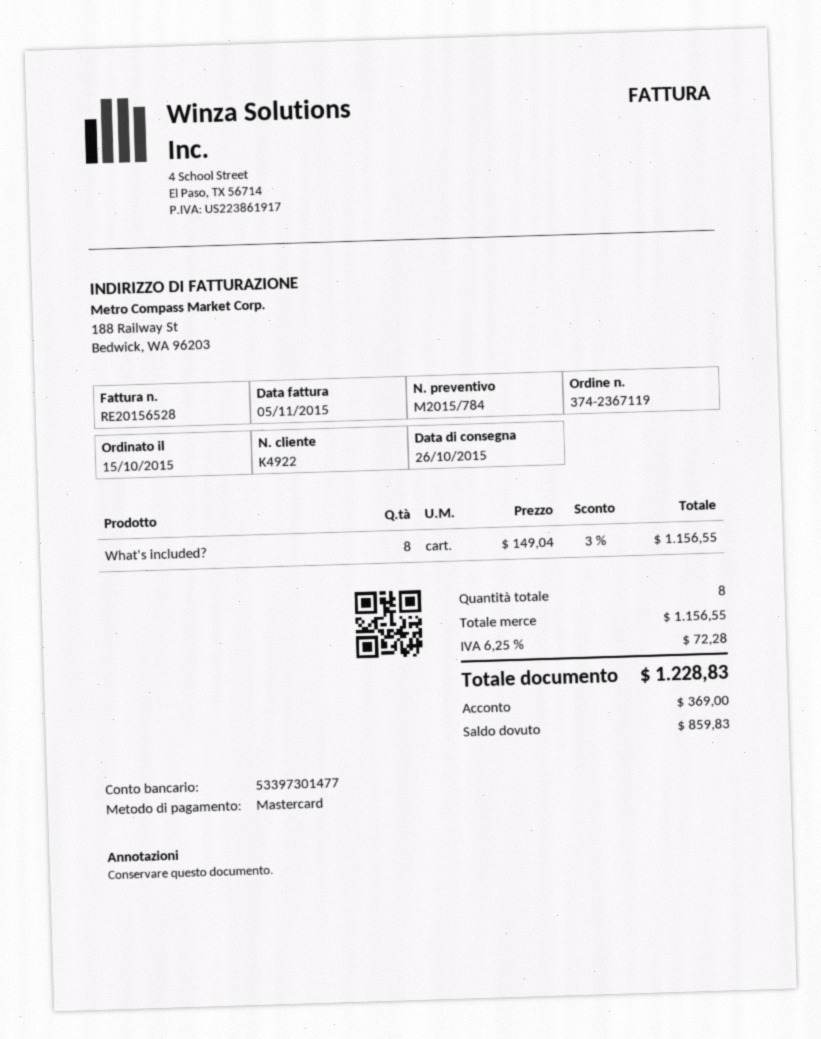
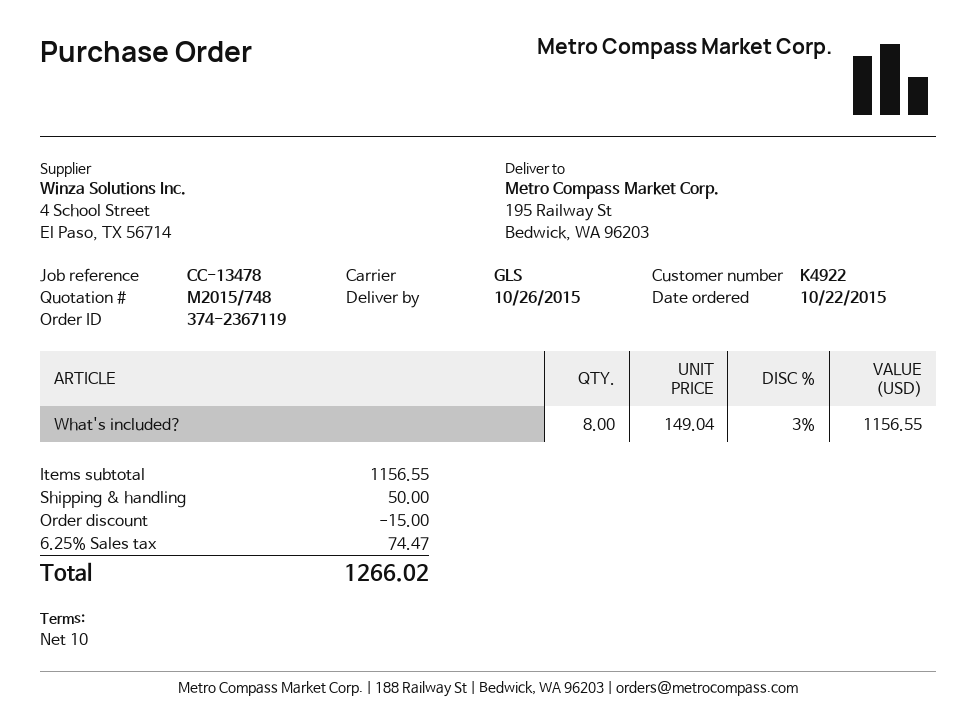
quote number: M2015/784 -> M2015/748
order date: 2015-10-15 -> 2015-10-22
discount: none -> 15.00
shipping: none -> 50.00
tax: 6.25% = 72.28 -> 6.25% = 74.47
total: 1228.83 -> 1266.02

